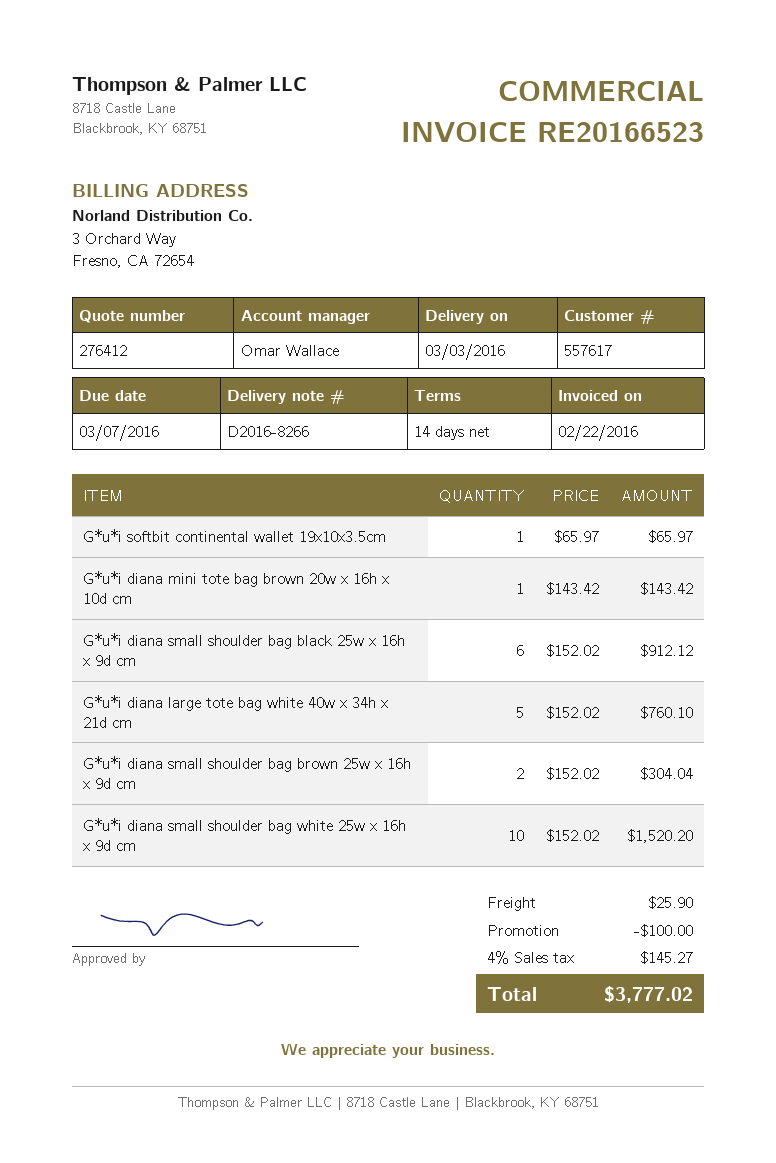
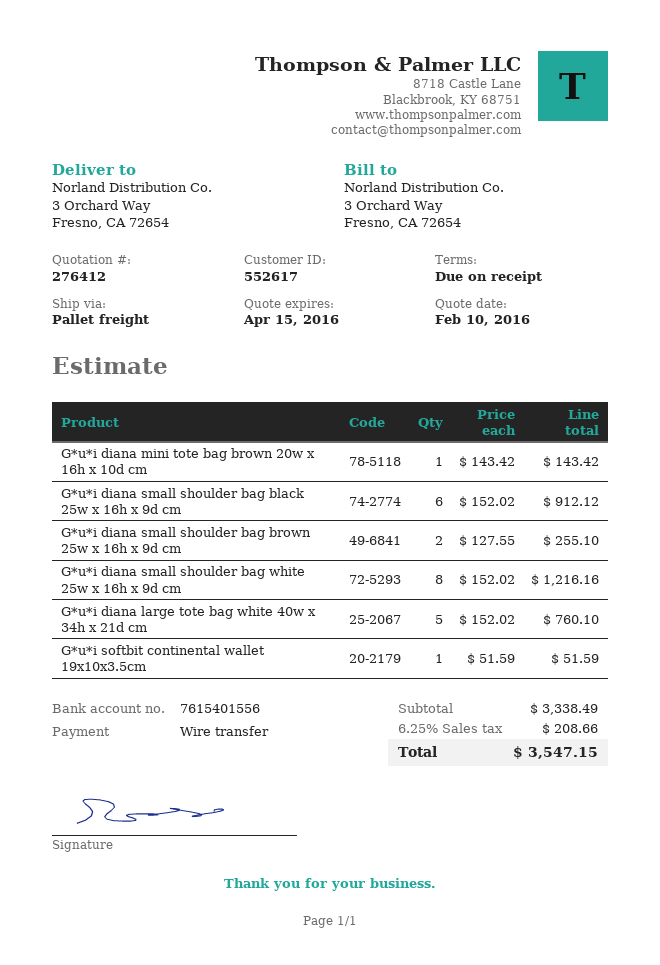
payment terms: 14 days -> on receipt
customer number: 557617 -> 552617
G*u*i softbit continental wallet 19x10x3.5cm: 1 x 65.97 = 65.97 -> 1 x 51.59 = 51.59
G*u*i diana small shoulder bag brown 25w x 16h x 9d cm: 2 x 152.02 = 304.04 -> 2 x 127.55 = 255.10
G*u*i diana small shoulder bag white 25w x 16h x 9d cm: 10 x 152.02 = 1520.20 -> 8 x 152.02 = 1216.16
discount: 100.00 -> none
shipping: 25.90 -> none
tax: 4% = 145.27 -> 6.25% = 208.66
total: 3777.02 -> 3547.15

